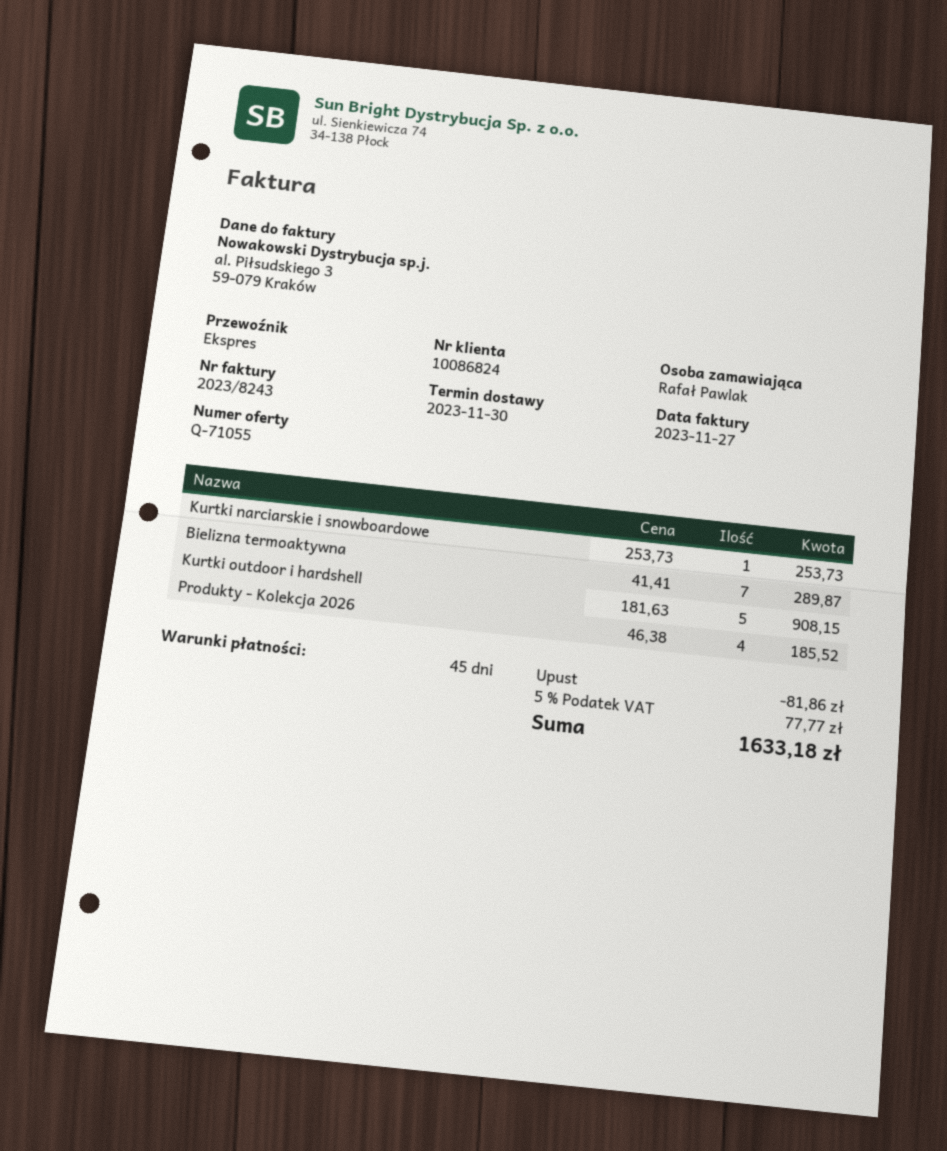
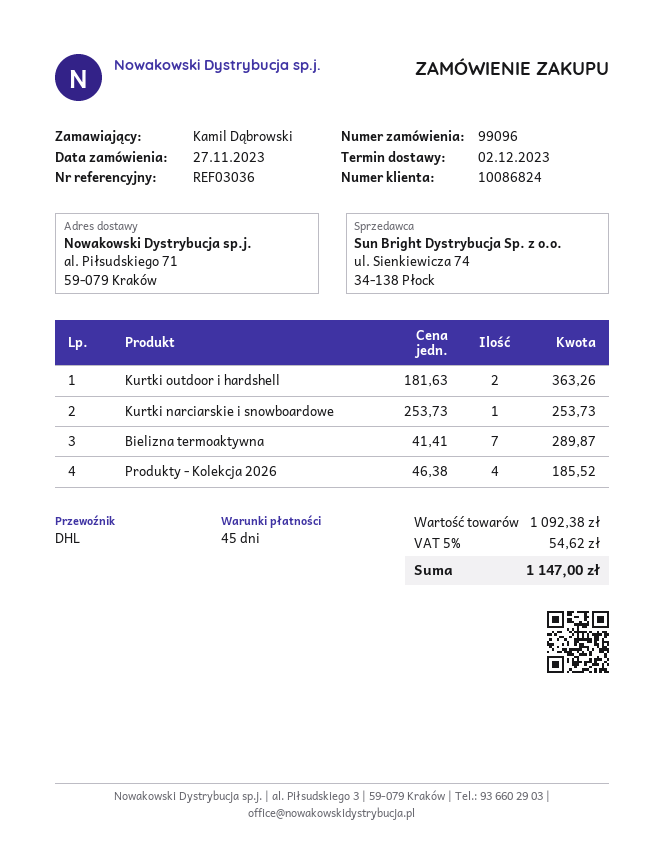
delivery date: 2023-11-30 -> 2023-12-02
ordered by: Rafał Pawlak -> Kamil Dąbrowski
shipping method: express -> DHL
Kurtki outdoor i hardshell: 5 x 181.63 = 908.15 -> 2 x 181.63 = 363.26
discount: 81.86 -> none
tax: 5% = 77.77 -> 5% = 54.62
total: 1633.18 -> 1147.00

